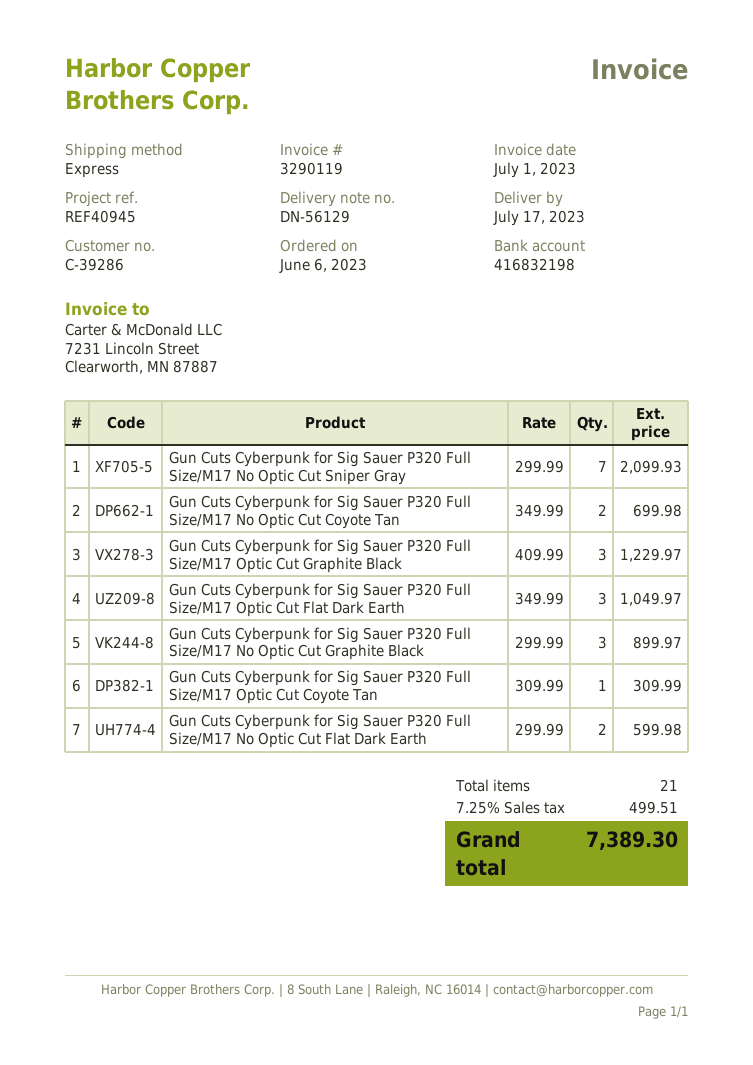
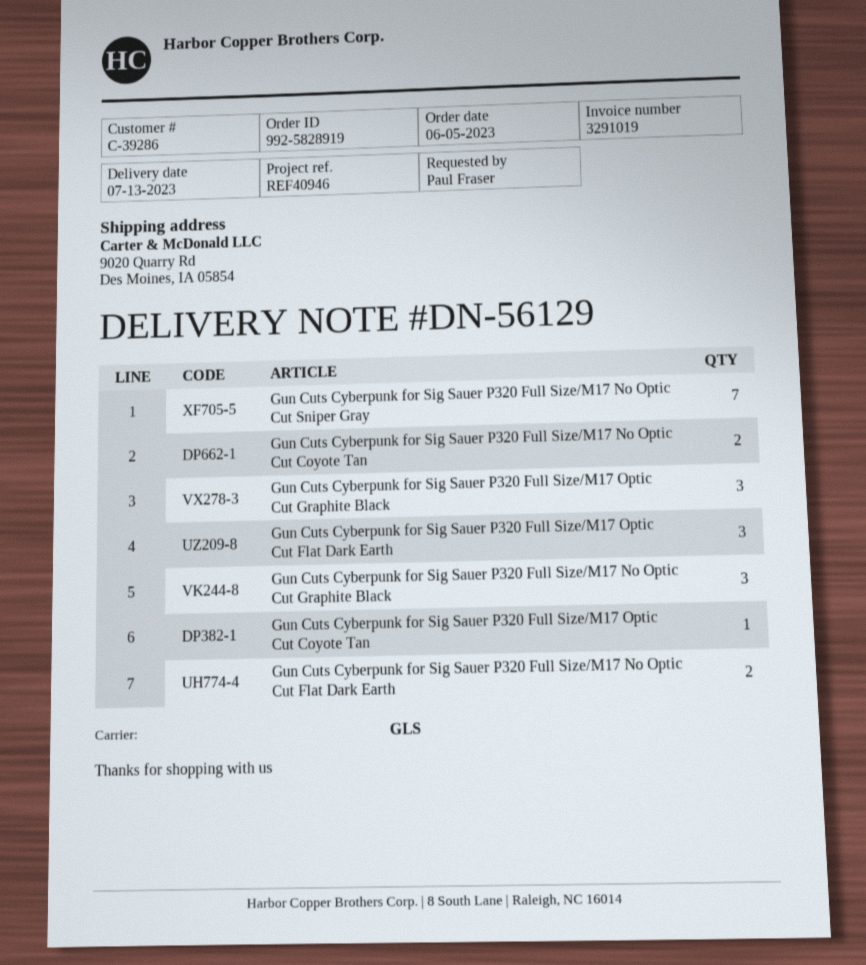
order date: 2023-06-06 -> 2023-06-05
delivery date: 2023-07-17 -> 2023-07-13
invoice number: 3290119 -> 3291019
reference: REF40945 -> REF40946
shipping method: express -> GLS

